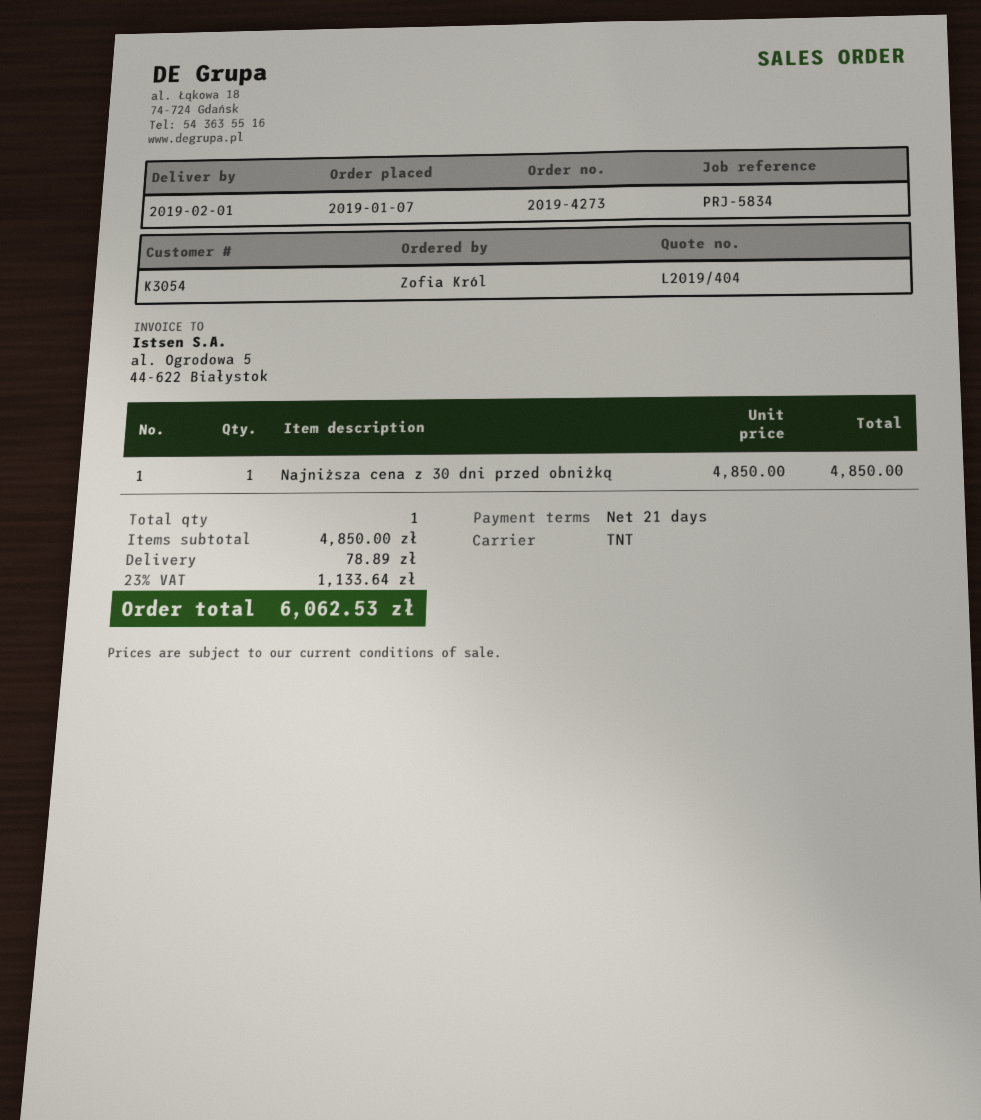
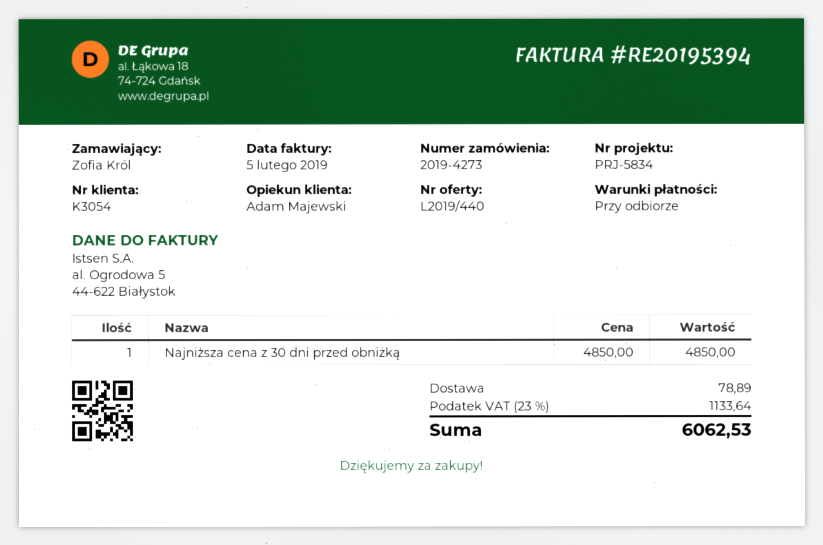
quote number: L2019/404 -> L2019/440
payment terms: 21 days -> on receipt

